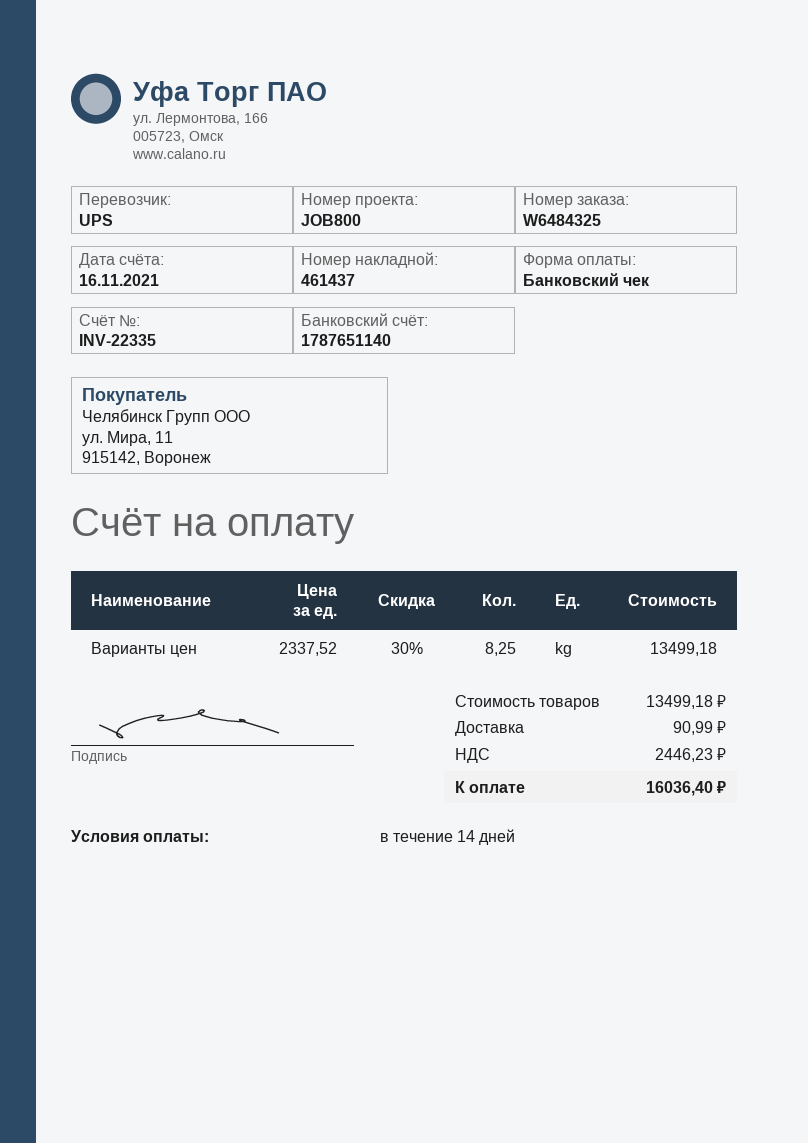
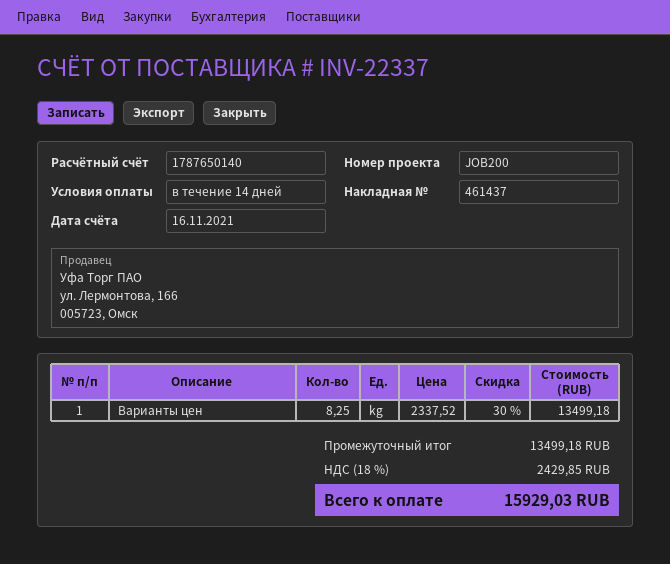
invoice number: INV-22335 -> INV-22337
reference: JOB800 -> JOB200
bank account: 1787651140 -> 1787650140
shipping: 90.99 -> none
tax: 2446.23 -> 2429.85
total: 16036.40 -> 15929.03

